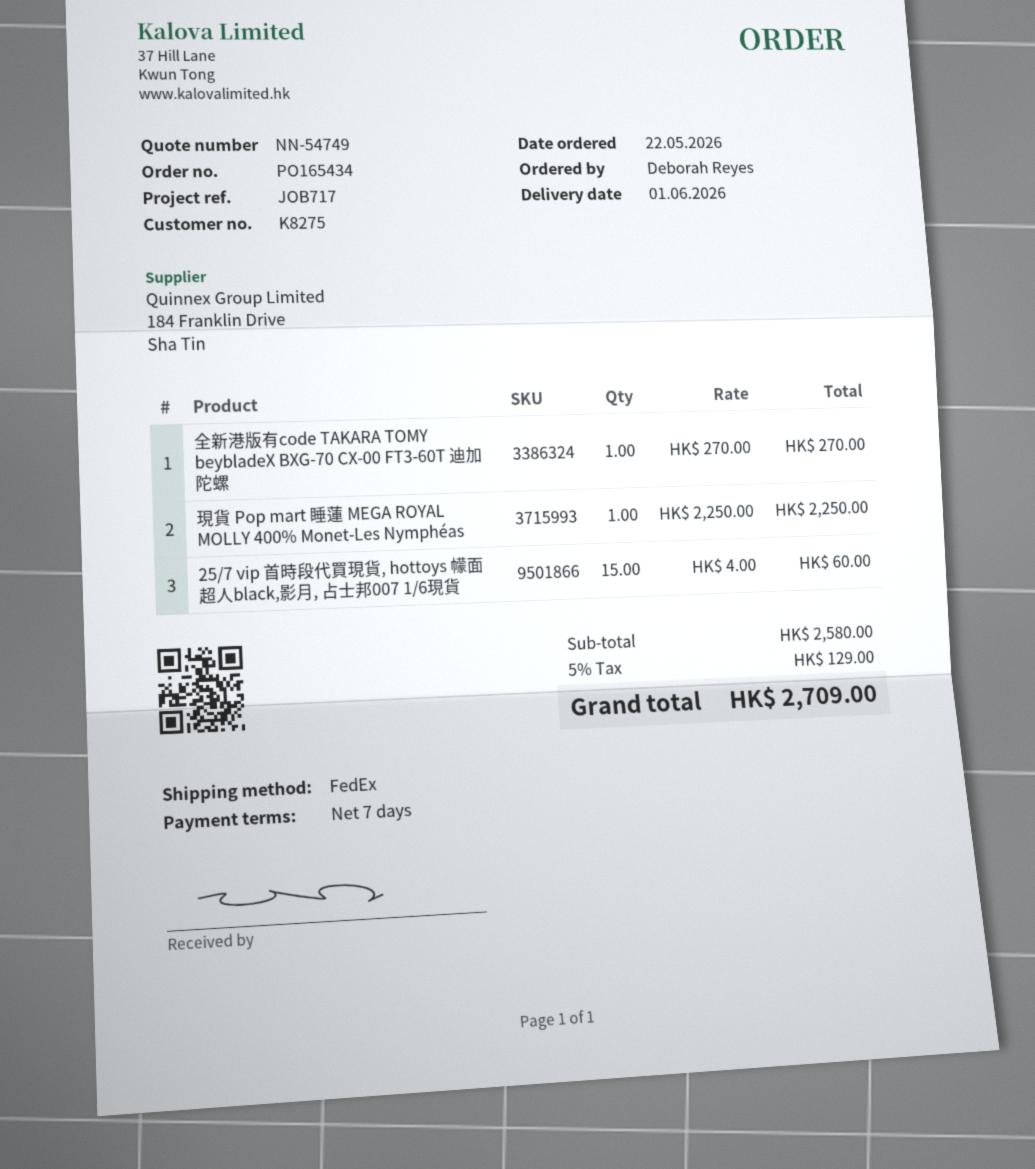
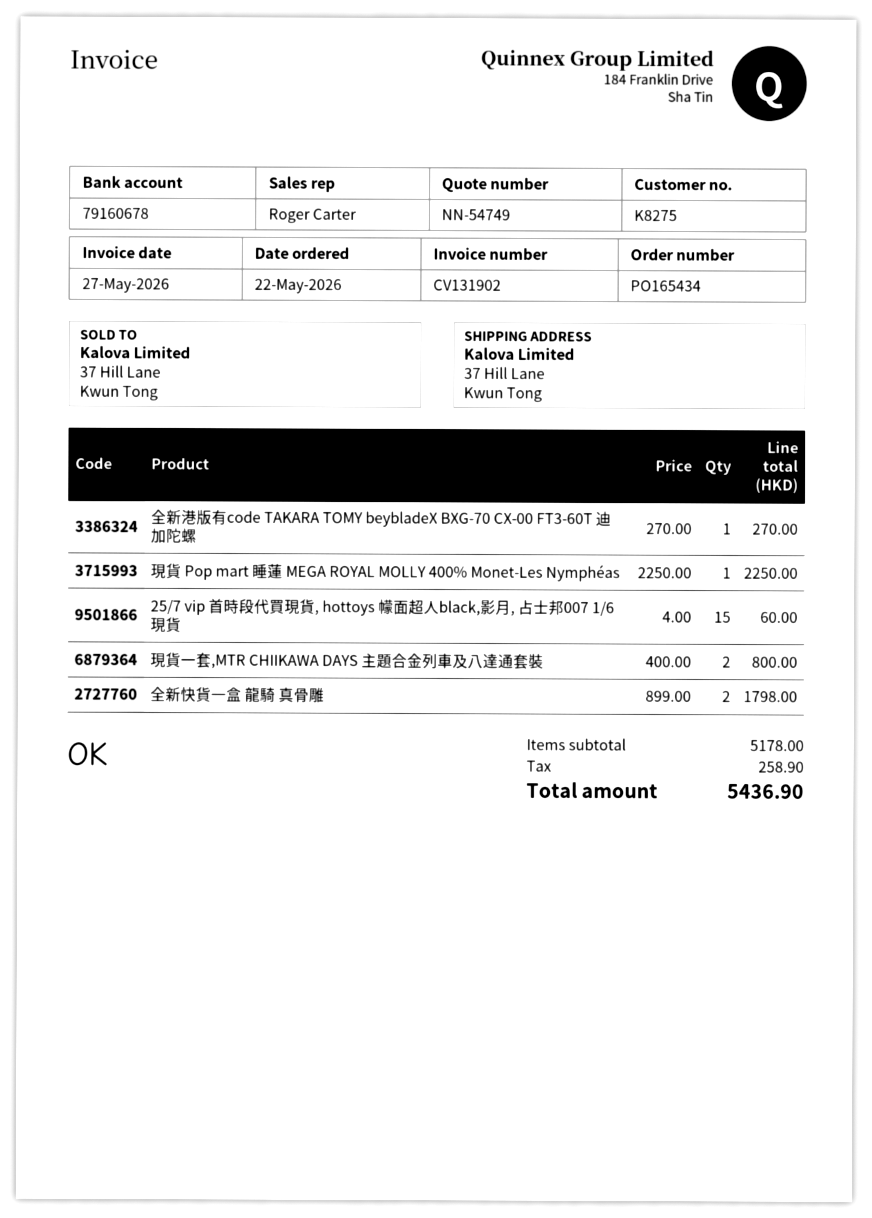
現貨一套,MTR CHIIKAWA DAYS 主題合金列車及八達通套裝: none -> 2 x 400.00 = 800.00
全新快貨一盒 龍騎 真骨雕: none -> 2 x 899.00 = 1798.00
subtotal: 2580.00 -> 5178.00
tax: 129.00 -> 258.90
total: 2709.00 -> 5436.90

